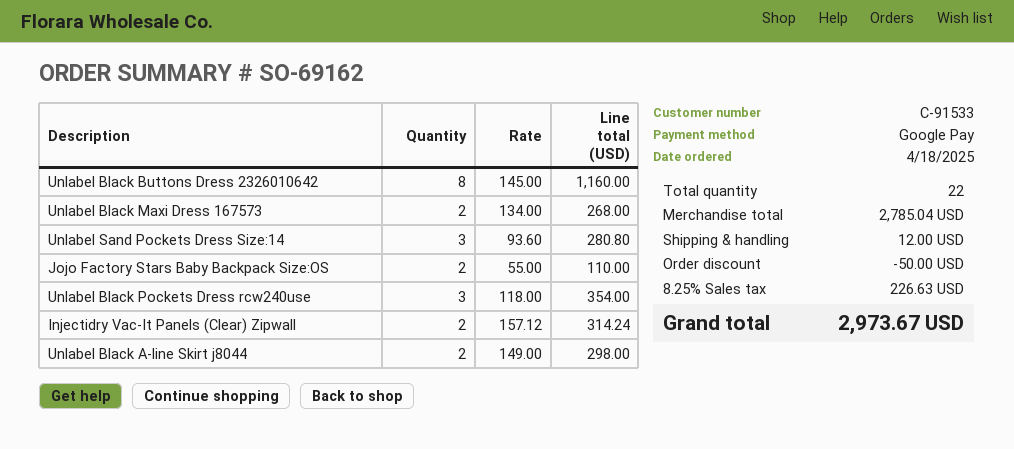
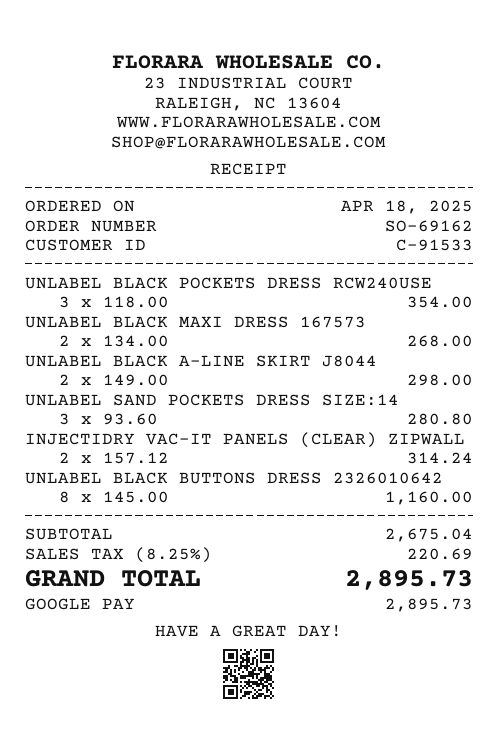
Jojo Factory Stars Baby Backpack Size:OS: 2 x 55.00 = 110.00 -> none
subtotal: 2785.04 -> 2675.04
discount: 50.00 -> none
shipping: 12.00 -> none
tax: 8.25% = 226.63 -> 8.25% = 220.69
total: 2973.67 -> 2895.73

